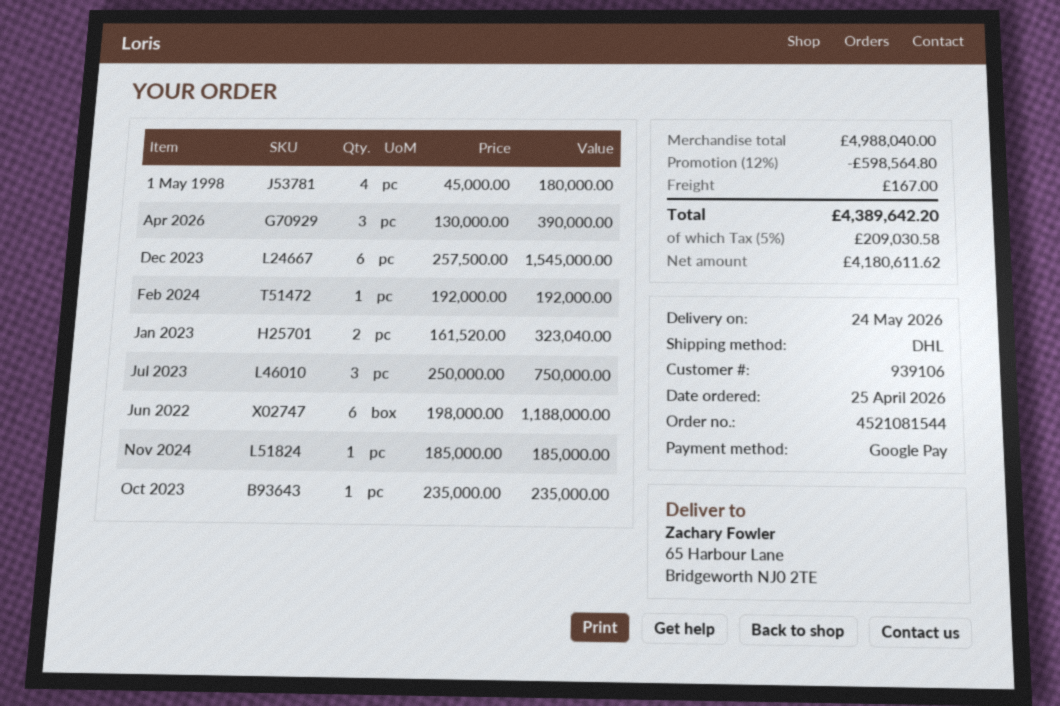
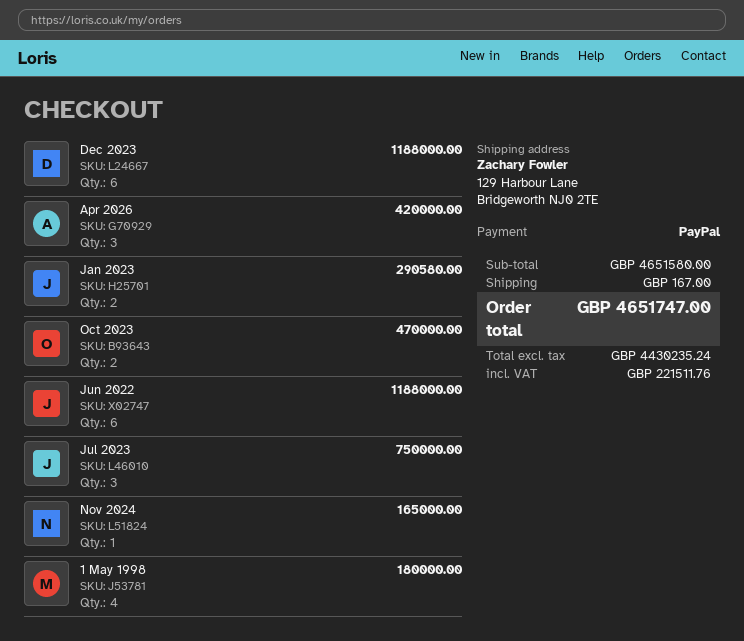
payment method: Google Pay -> PayPal
ship to: 65 Harbour Lane, Bridgeworth NJ0 2TE -> 129 Harbour Lane, Bridgeworth NJ0 2TE
Apr 2026: 3 for 390000.00 -> 3 for 420000.00
Dec 2023: 6 for 1545000.00 -> 6 for 1188000.00
Feb 2024: 1 for 192000.00 -> none
Jan 2023: 2 for 323040.00 -> 2 for 290580.00
Nov 2024: 1 for 185000.00 -> 1 for 165000.00
Oct 2023: 1 for 235000.00 -> 2 for 470000.00
subtotal: 4988040.00 -> 4651580.00
discount: 12% = 598564.80 -> none
net: 4180611.62 -> 4430235.24
tax: 209030.58 -> 221511.76
total: 4389642.20 -> 4651747.00

